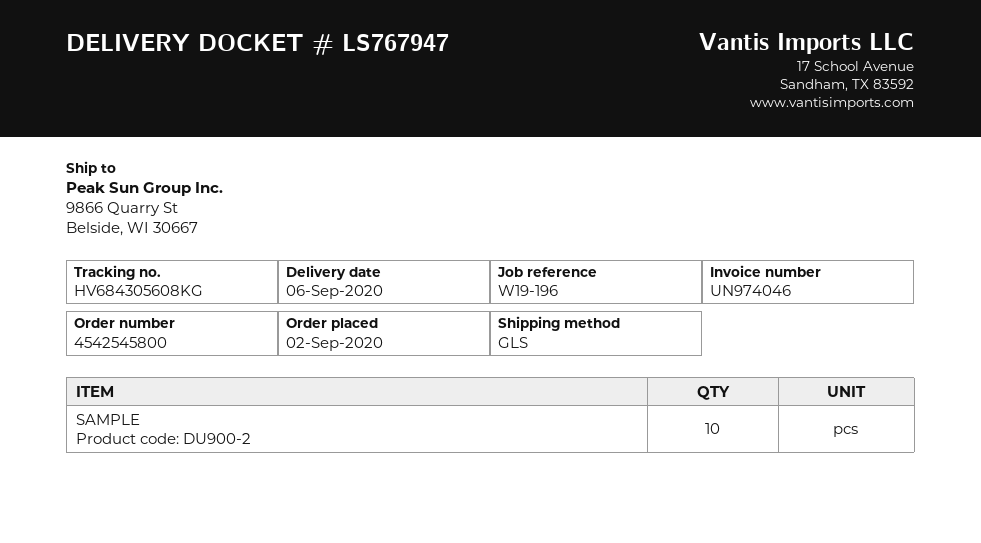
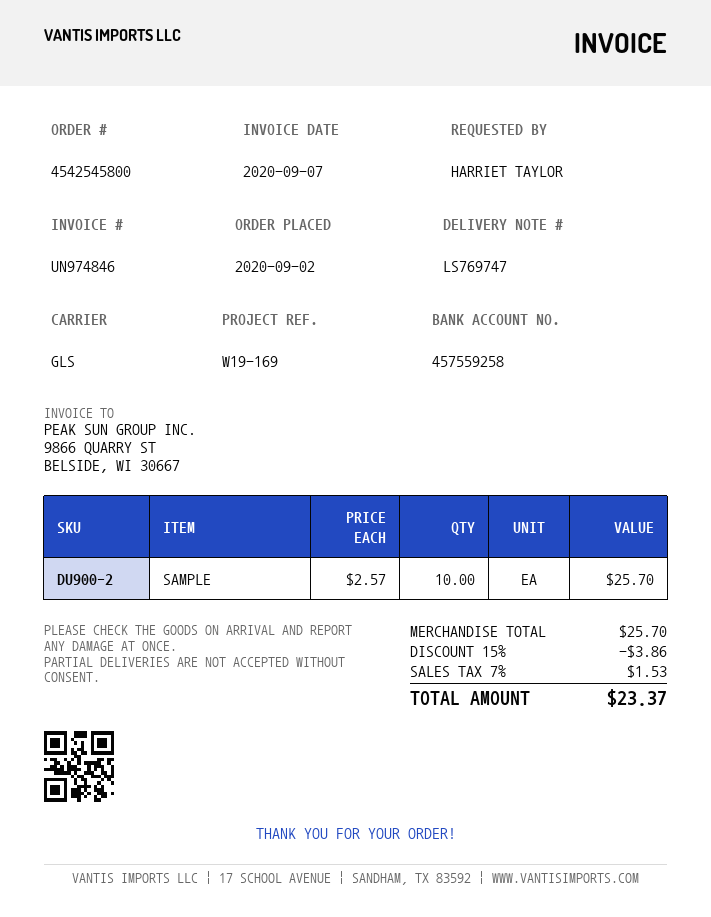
delivery note number: LS767947 -> LS769747
invoice number: UN974046 -> UN974846
reference: W19-196 -> W19-169

